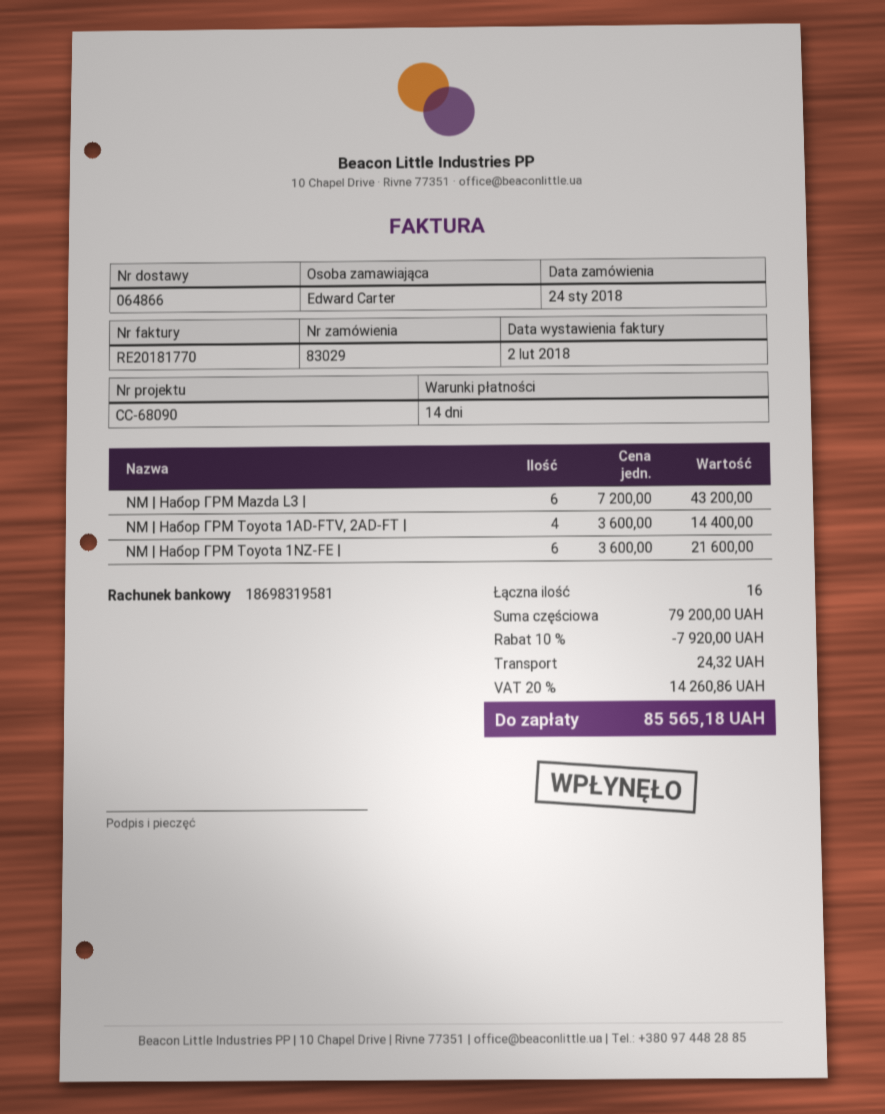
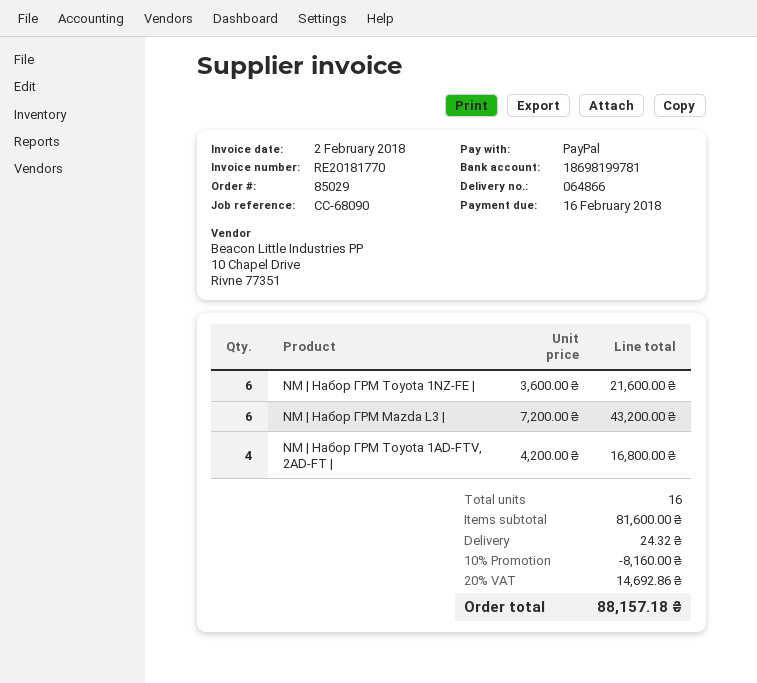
order number: 83029 -> 85029
bank account: 18698319581 -> 18698199781
NM | Набор ГРМ Toyota 1AD-FTV, 2AD-FT |: 4 x 3600.00 = 14400.00 -> 4 x 4200.00 = 16800.00
subtotal: 79200.00 -> 81600.00
discount: 10% = 7920.00 -> 10% = 8160.00
tax: 20% = 14260.86 -> 20% = 14692.86
total: 85565.18 -> 88157.18

